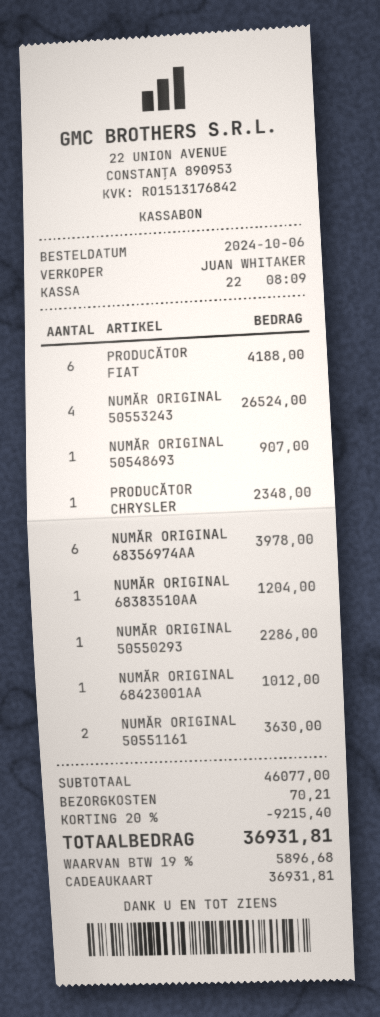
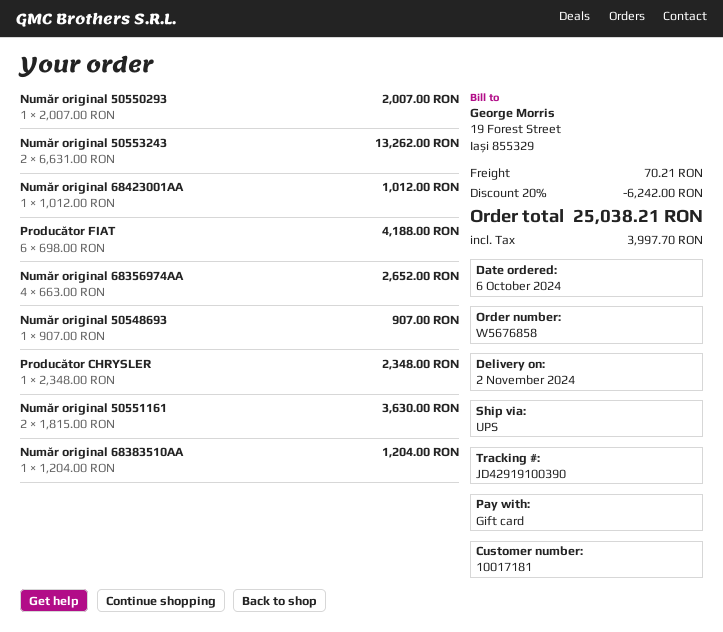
NUMĂR ORIGINAL 50553243: 4 for 26524.00 -> 2 for 13262.00
NUMĂR ORIGINAL 68356974AA: 6 for 3978.00 -> 4 for 2652.00
NUMĂR ORIGINAL 50550293: 1 for 2286.00 -> 1 for 2007.00
discount: 20% = 9215.40 -> 20% = 6242.00
tax: 5896.68 -> 3997.70
total: 36931.81 -> 25038.21

